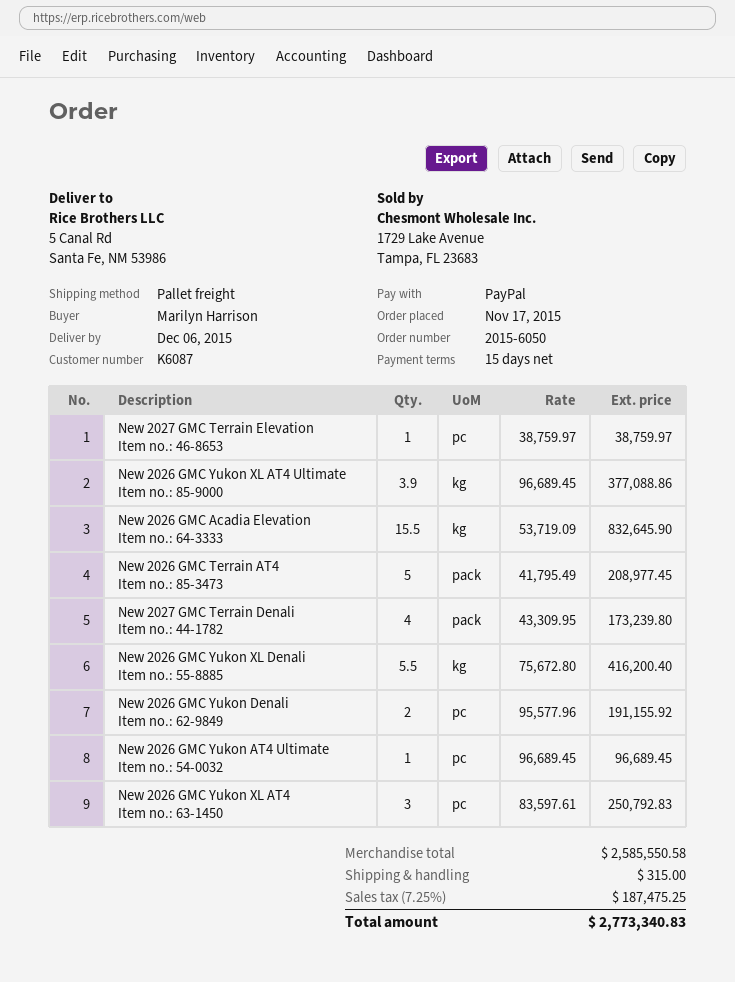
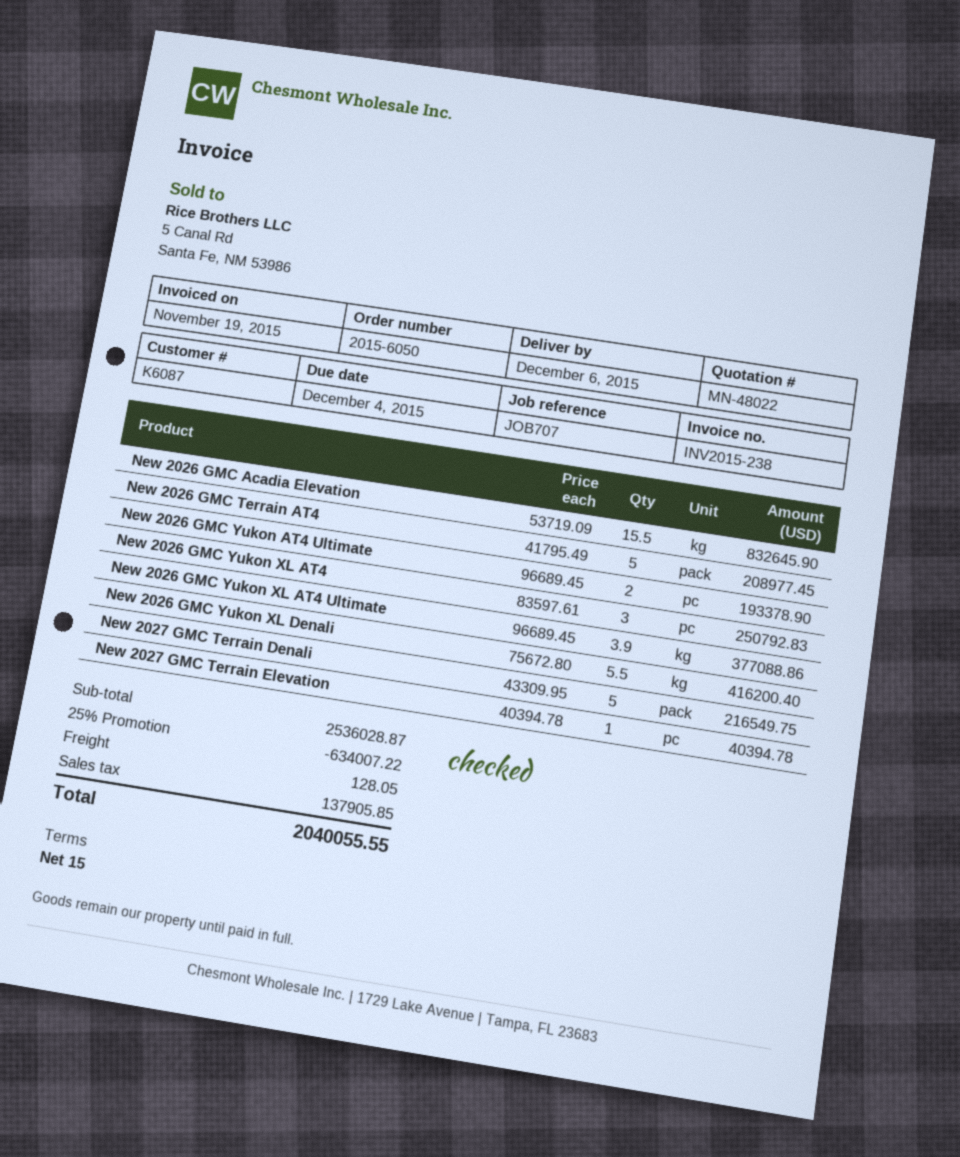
New 2027 GMC Terrain Elevation: 1 x 38759.97 = 38759.97 -> 1 x 40394.78 = 40394.78
New 2027 GMC Terrain Denali: 4 x 43309.95 = 173239.80 -> 5 x 43309.95 = 216549.75
New 2026 GMC Yukon Denali: 2 x 95577.96 = 191155.92 -> none
New 2026 GMC Yukon AT4 Ultimate: 1 x 96689.45 = 96689.45 -> 2 x 96689.45 = 193378.90
subtotal: 2585550.58 -> 2536028.87
discount: none -> 25% = 634007.22
shipping: 315.00 -> 128.05
tax: 187475.25 -> 137905.85
total: 2773340.83 -> 2040055.55

